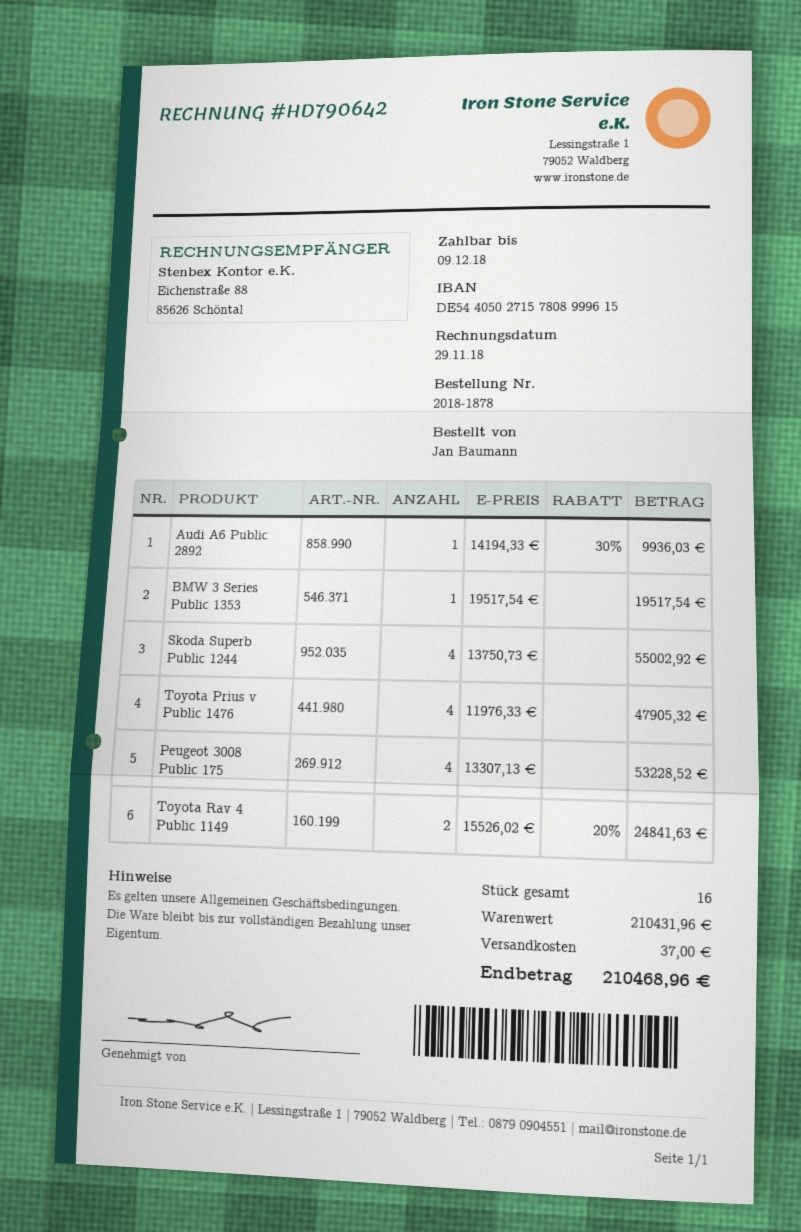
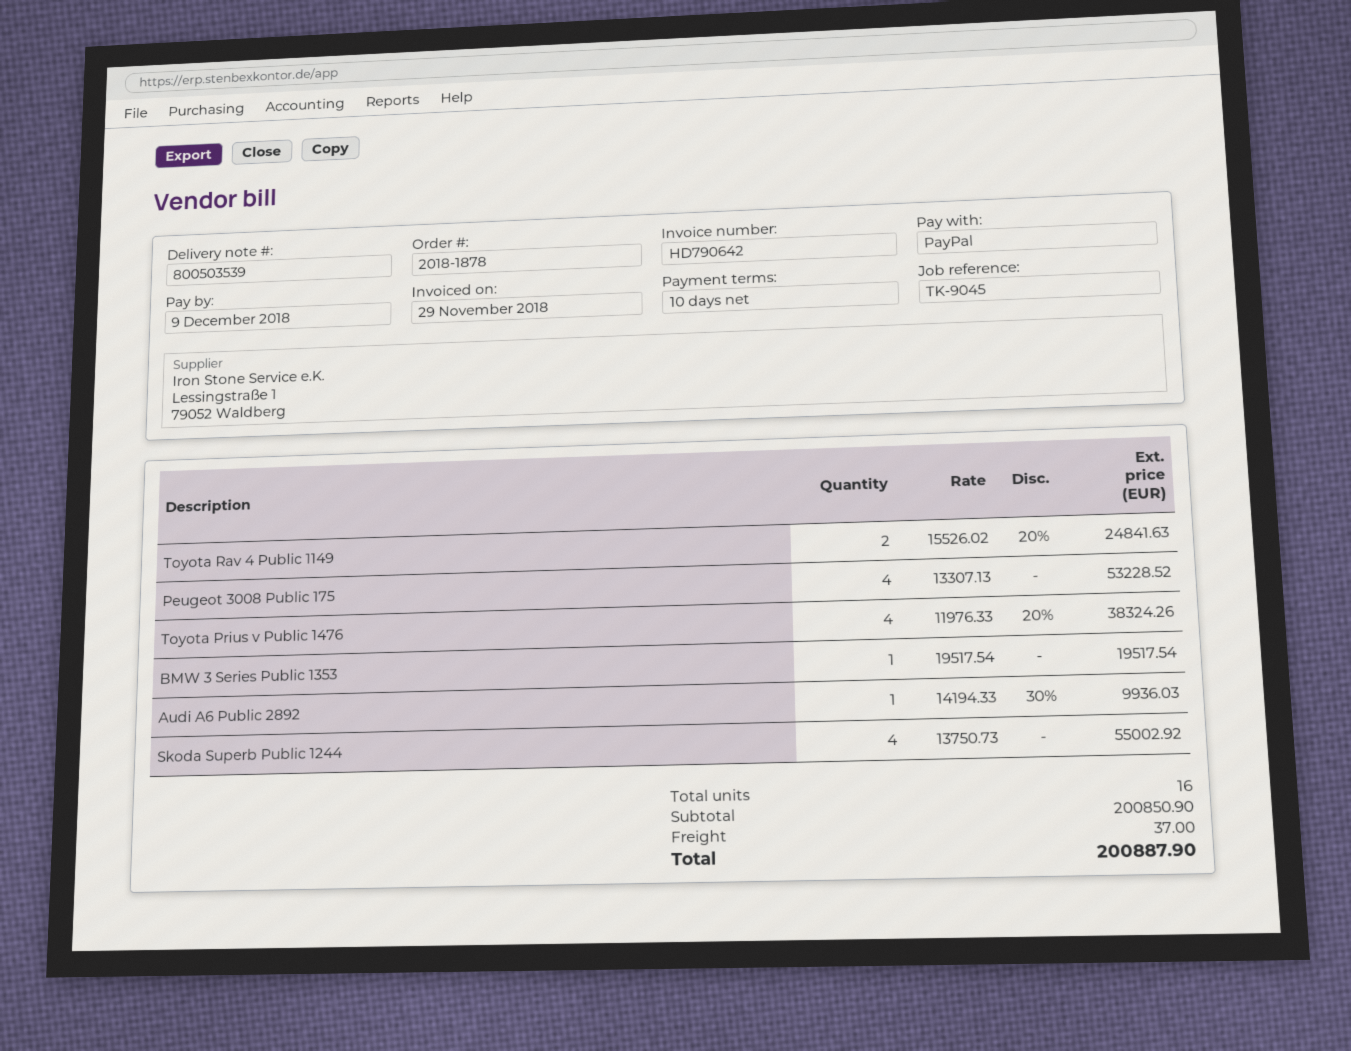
Toyota Prius v Public 1476: 4 x 11976.33 = 47905.32 -> 4 x 11976.33 - 20% = 38324.26
subtotal: 210431.96 -> 200850.90
total: 210468.96 -> 200887.90

